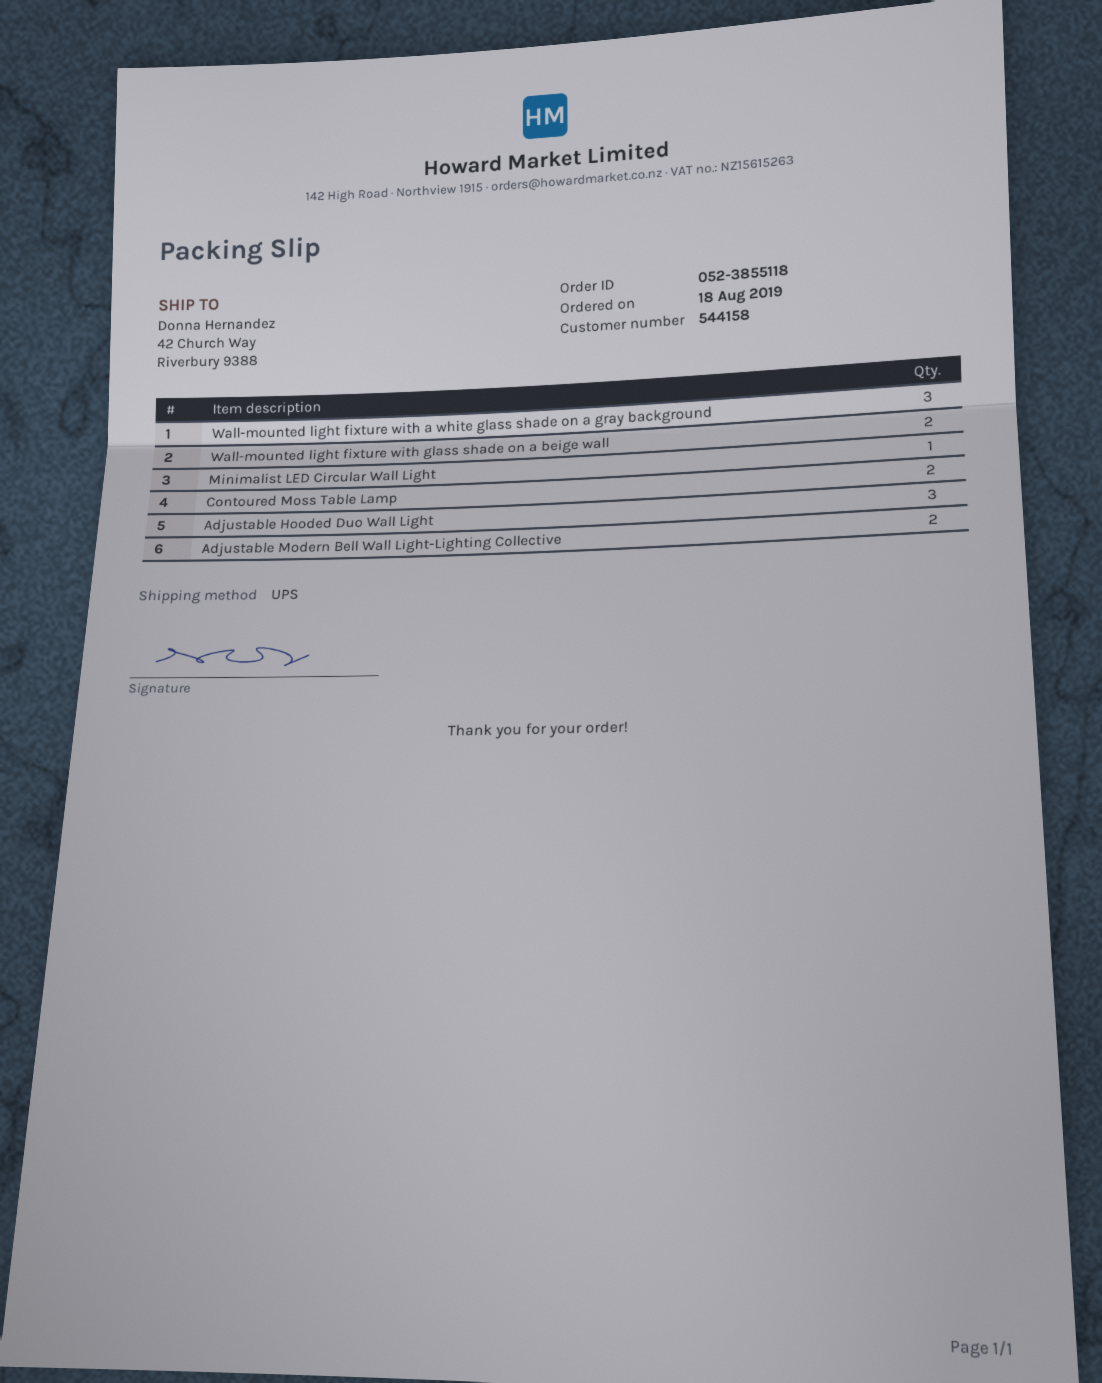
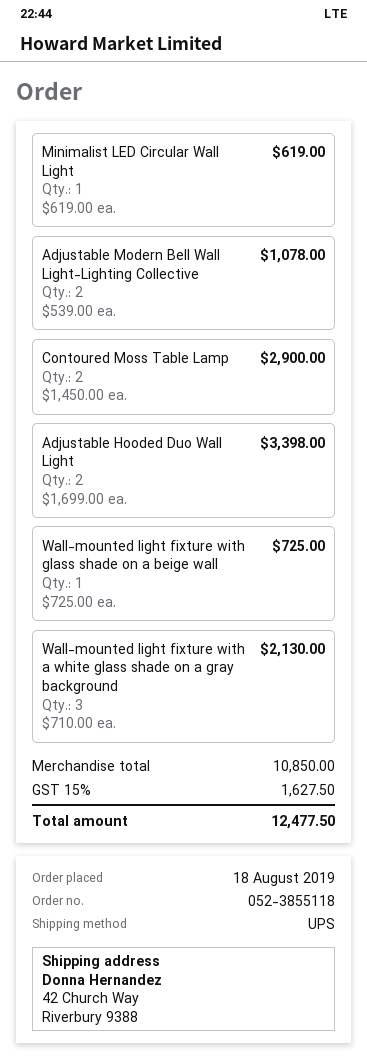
Wall-mounted light fixture with glass shade on a beige wall: 2 -> 1
Adjustable Hooded Duo Wall Light: 3 -> 2

